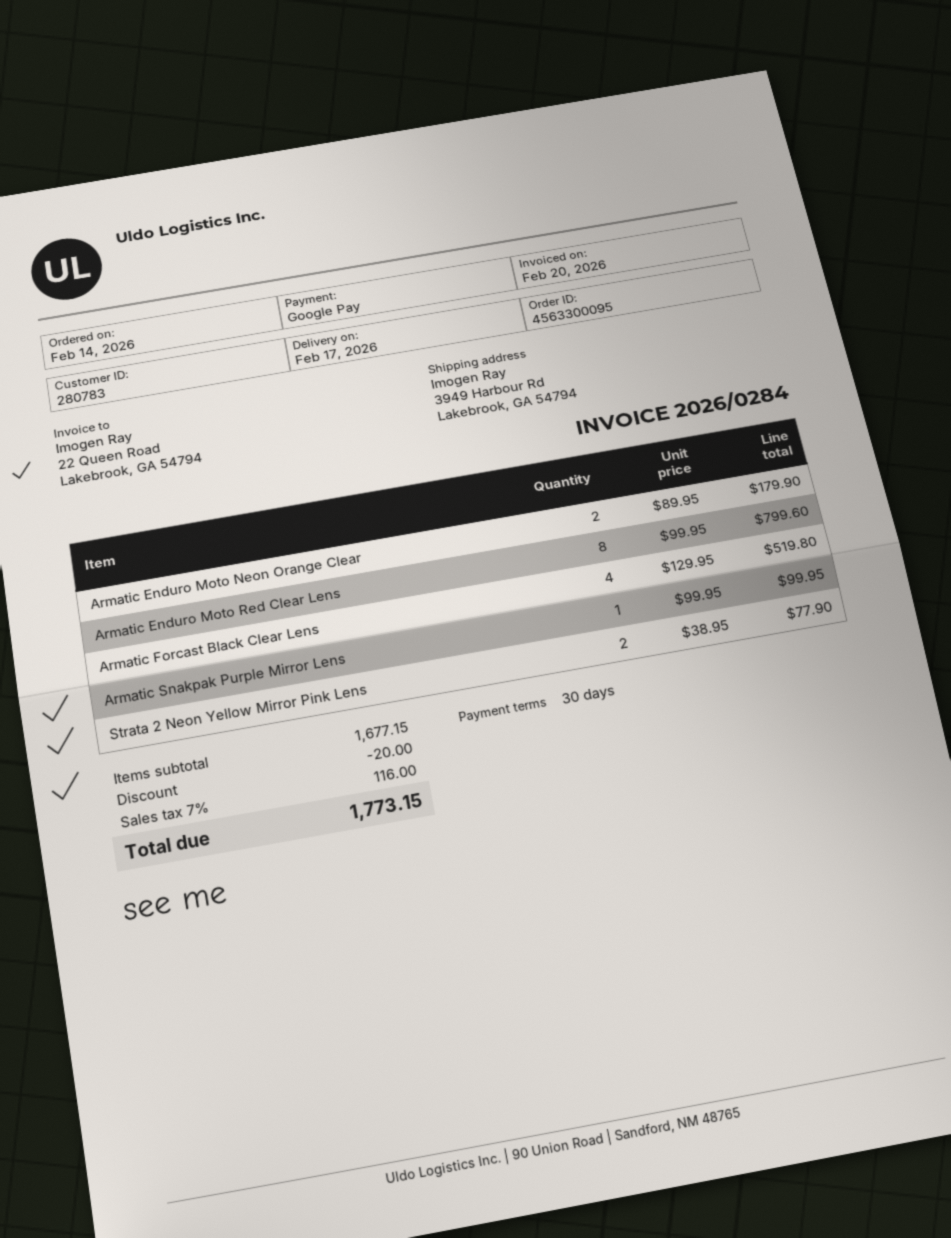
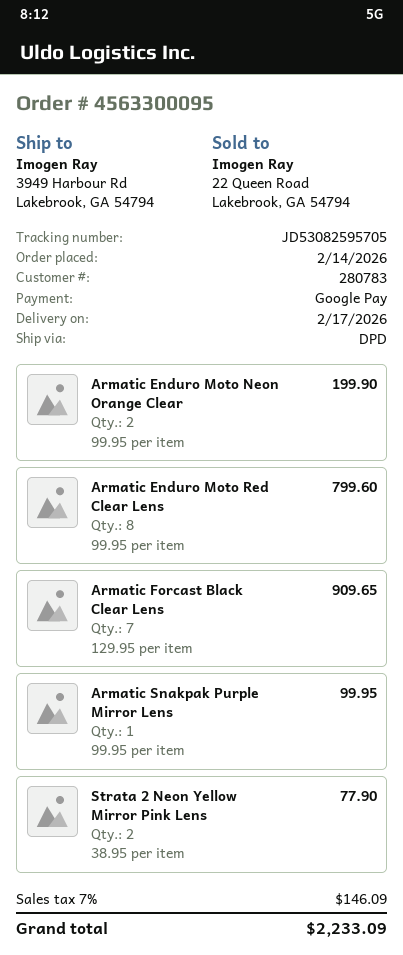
Armatic Enduro Moto Neon Orange Clear: 2 x 89.95 = 179.90 -> 2 x 99.95 = 199.90
Armatic Forcast Black Clear Lens: 4 x 129.95 = 519.80 -> 7 x 129.95 = 909.65
discount: 20.00 -> none
tax: 7% = 116.00 -> 7% = 146.09
total: 1773.15 -> 2233.09

